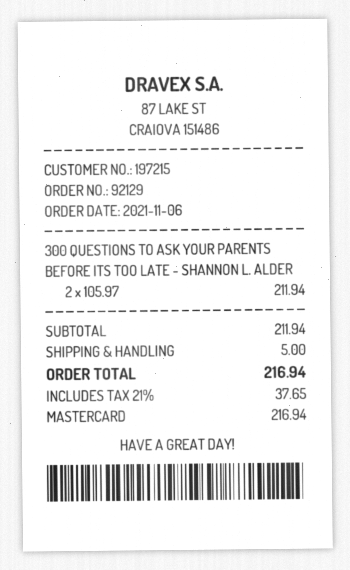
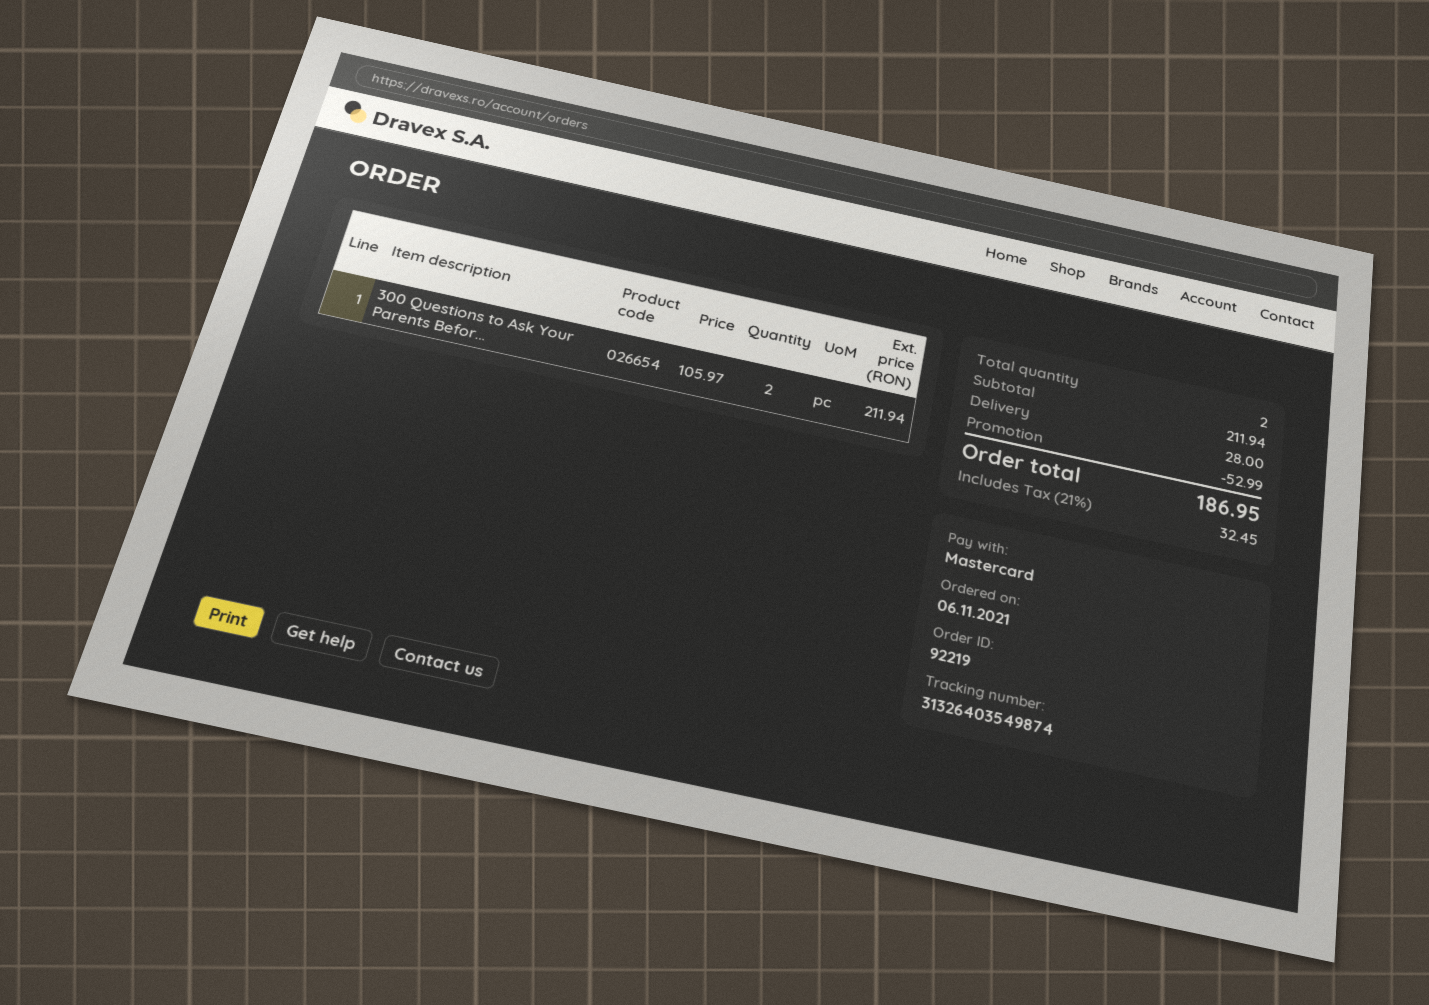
order number: 92129 -> 92219
discount: none -> 52.99
shipping: 5.00 -> 28.00
tax: 21% = 37.65 -> 21% = 32.45
total: 216.94 -> 186.95

